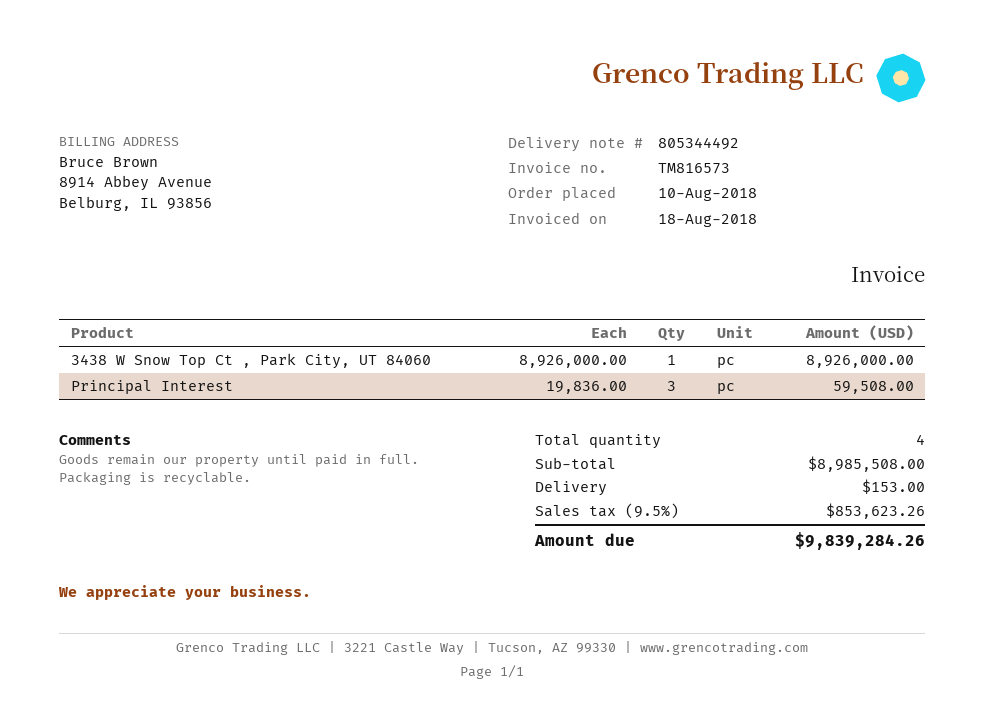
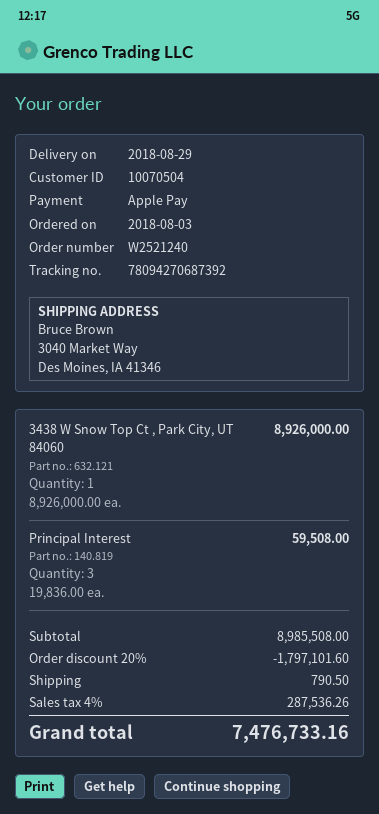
order date: 2018-08-10 -> 2018-08-03
discount: none -> 20% = 1797101.60
shipping: 153.00 -> 790.50
tax: 9.5% = 853623.26 -> 4% = 287536.26
total: 9839284.26 -> 7476733.16

